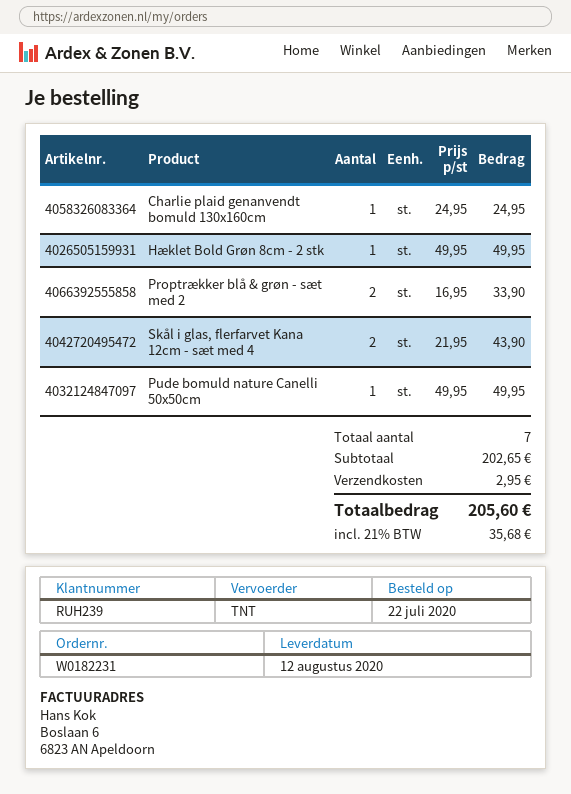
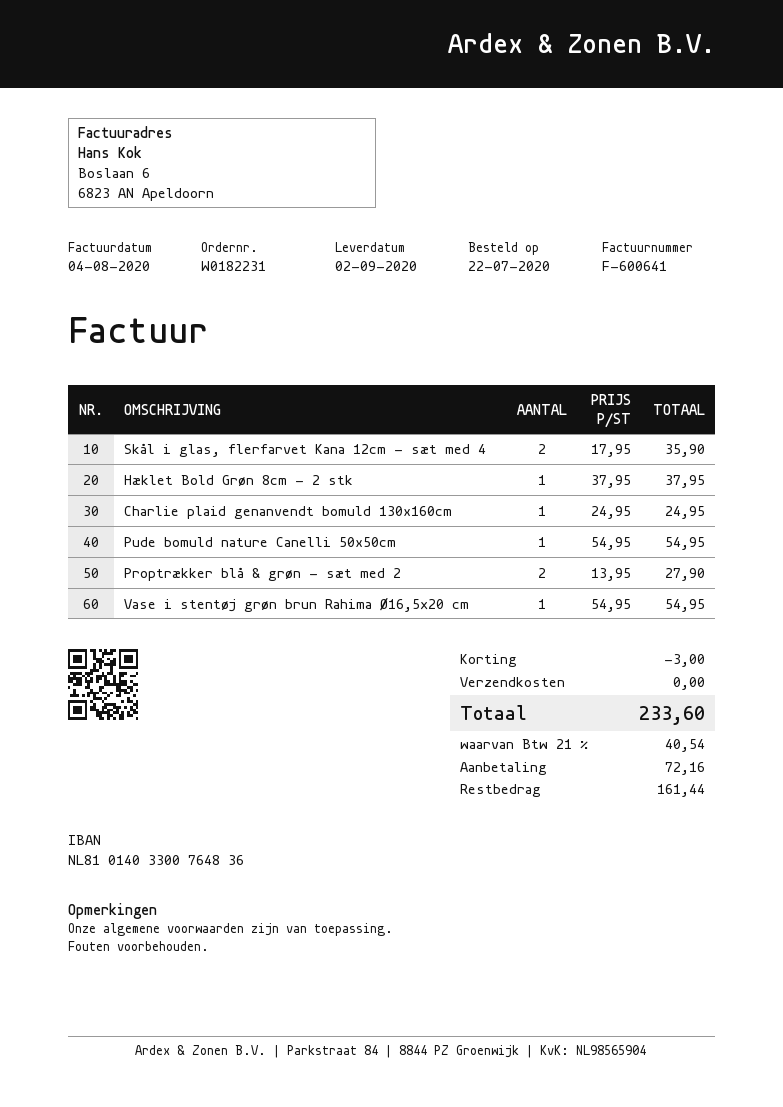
delivery date: 2020-08-12 -> 2020-09-02
Hæklet Bold Grøn 8cm - 2 stk: 1 x 49.95 = 49.95 -> 1 x 37.95 = 37.95
Proptrækker blå & grøn - sæt med 2: 2 x 16.95 = 33.90 -> 2 x 13.95 = 27.90
Skål i glas, flerfarvet Kana 12cm - sæt med 4: 2 x 21.95 = 43.90 -> 2 x 17.95 = 35.90
Pude bomuld nature Canelli 50x50cm: 1 x 49.95 = 49.95 -> 1 x 54.95 = 54.95
Vase i stentøj grøn brun Rahima Ø16,5×20 cm: none -> 1 x 54.95 = 54.95
discount: none -> 3.00
shipping: 2.95 -> 0.00
tax: 21% = 35.68 -> 21% = 40.54
total: 205.60 -> 233.60

